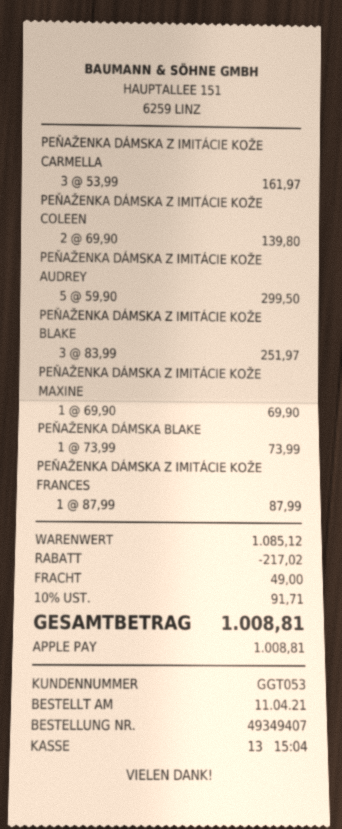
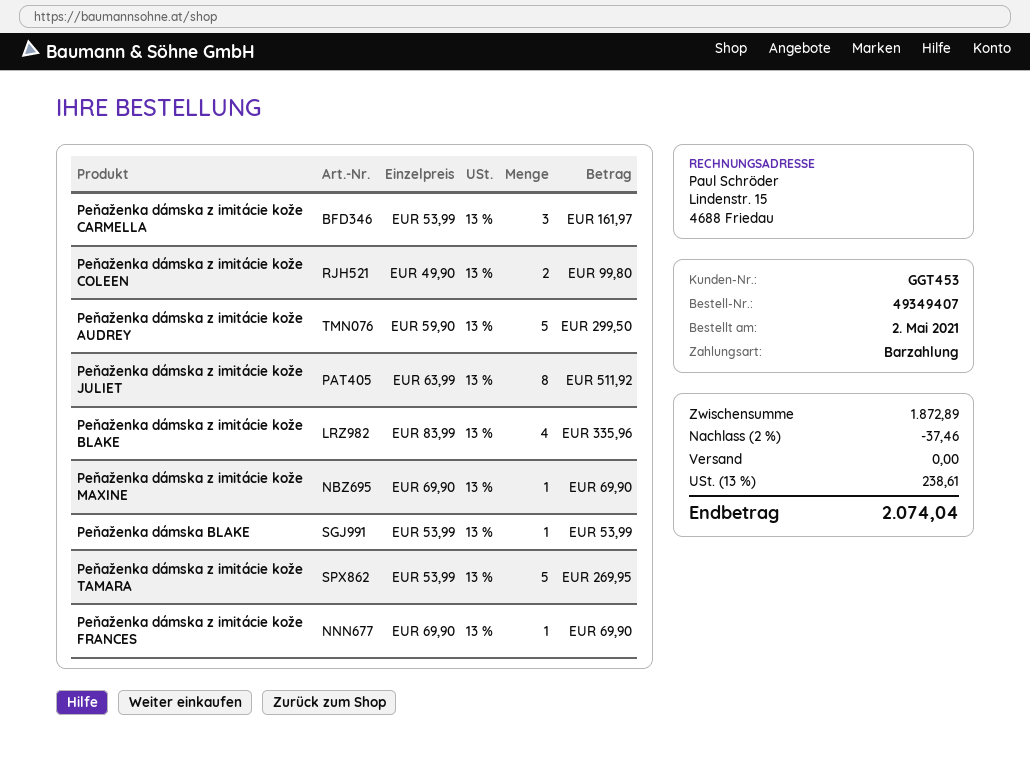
order date: 2021-04-11 -> 2021-05-02
customer number: GGT053 -> GGT453
payment method: Apple Pay -> cash
PEŇAŽENKA DÁMSKA Z IMITÁCIE KOŽE COLEEN: 2 x 69.90 = 139.80 -> 2 x 49.90 = 99.80
PEŇAŽENKA DÁMSKA Z IMITÁCIE KOŽE BLAKE: 3 x 83.99 = 251.97 -> 4 x 83.99 = 335.96
PEŇAŽENKA DÁMSKA BLAKE: 1 x 73.99 = 73.99 -> 1 x 53.99 = 53.99
PEŇAŽENKA DÁMSKA Z IMITÁCIE KOŽE FRANCES: 1 x 87.99 = 87.99 -> 1 x 69.90 = 69.90
Peňaženka dámska z imitácie kože JULIET: none -> 8 x 63.99 = 511.92
Peňaženka dámska z imitácie kože TAMARA: none -> 5 x 53.99 = 269.95
subtotal: 1085.12 -> 1872.89
discount: 217.02 -> 37.46
shipping: 49.00 -> 0.00
tax: 10% = 91.71 -> 13% = 238.61
total: 1008.81 -> 2074.04

